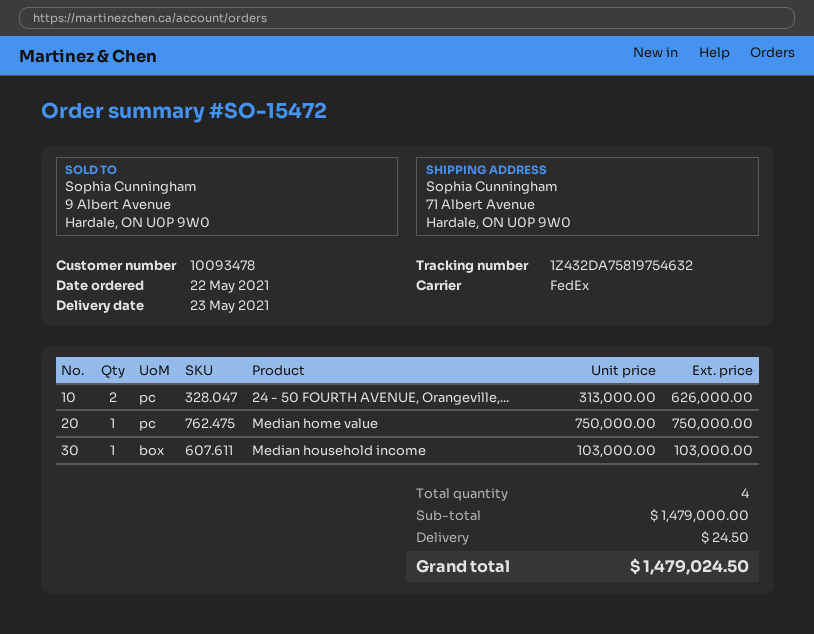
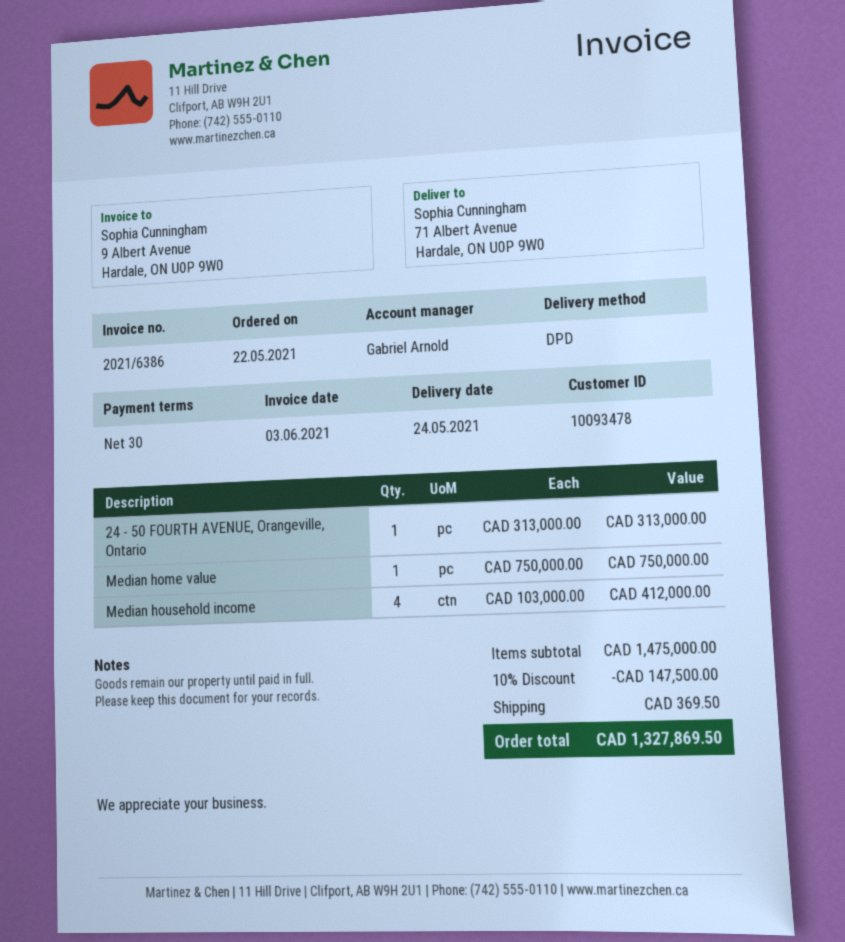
delivery date: 2021-05-23 -> 2021-05-24
shipping method: FedEx -> DPD
24 - 50 FOURTH AVENUE, Orangeville,...: 2 x 313000.00 = 626000.00 -> 1 x 313000.00 = 313000.00
Median household income: 1 x 103000.00 = 103000.00 -> 4 x 103000.00 = 412000.00
subtotal: 1479000.00 -> 1475000.00
discount: none -> 10% = 147500.00
shipping: 24.50 -> 369.50
total: 1479024.50 -> 1327869.50

